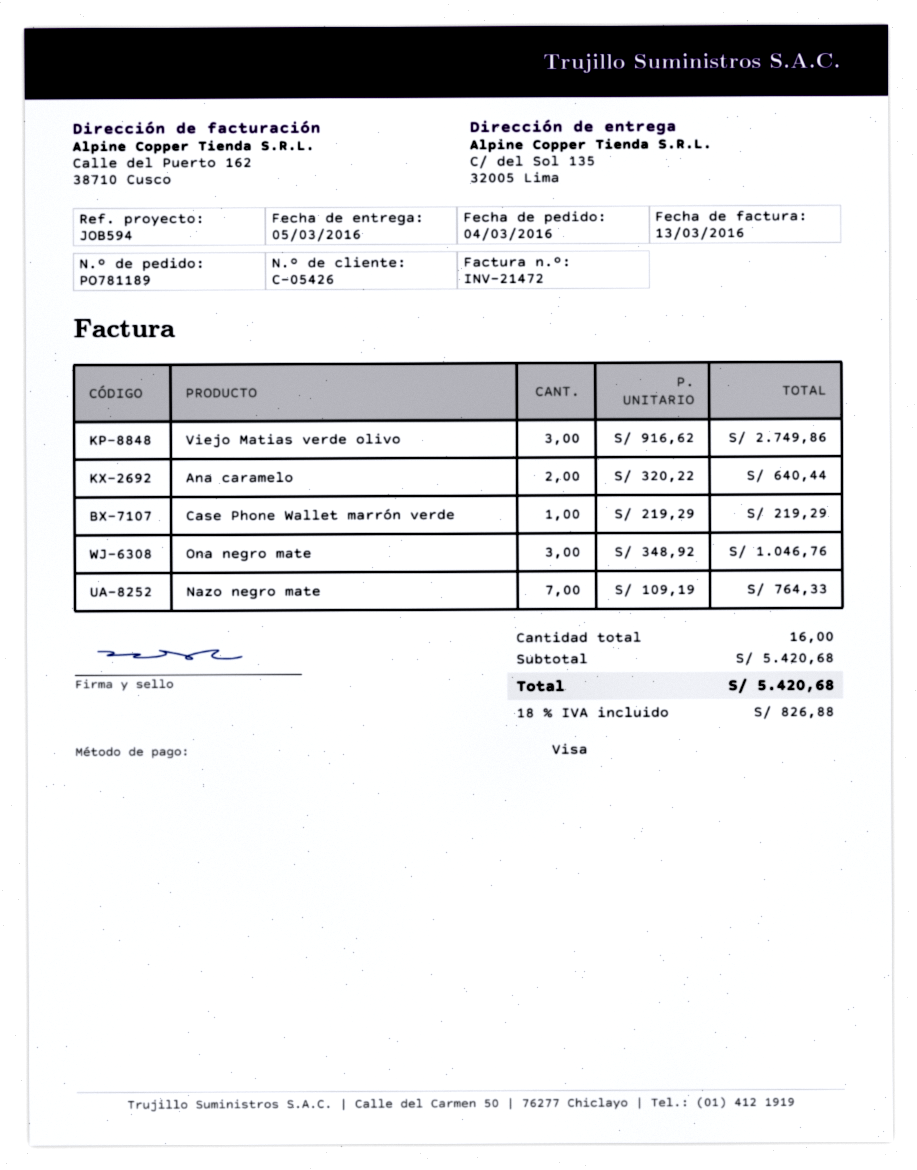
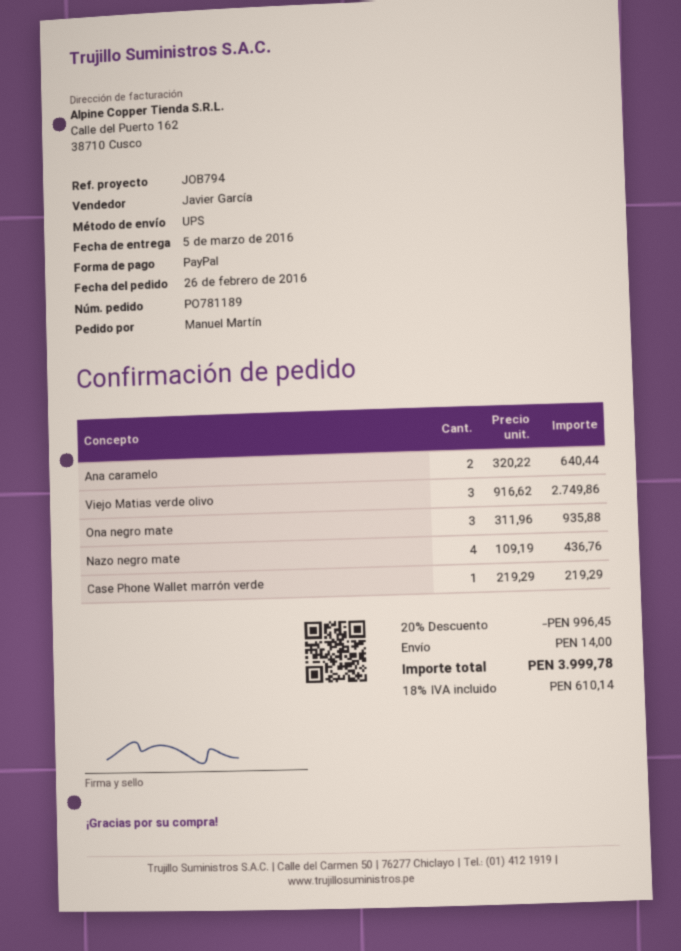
order date: 2016-03-04 -> 2016-02-26
reference: JOB594 -> JOB794
payment method: Visa -> PayPal
Ona negro mate: 3 x 348.92 = 1046.76 -> 3 x 311.96 = 935.88
Nazo negro mate: 7 x 109.19 = 764.33 -> 4 x 109.19 = 436.76
discount: none -> 20% = 996.45
shipping: none -> 14.00
tax: 18% = 826.88 -> 18% = 610.14
total: 5420.68 -> 3999.78

